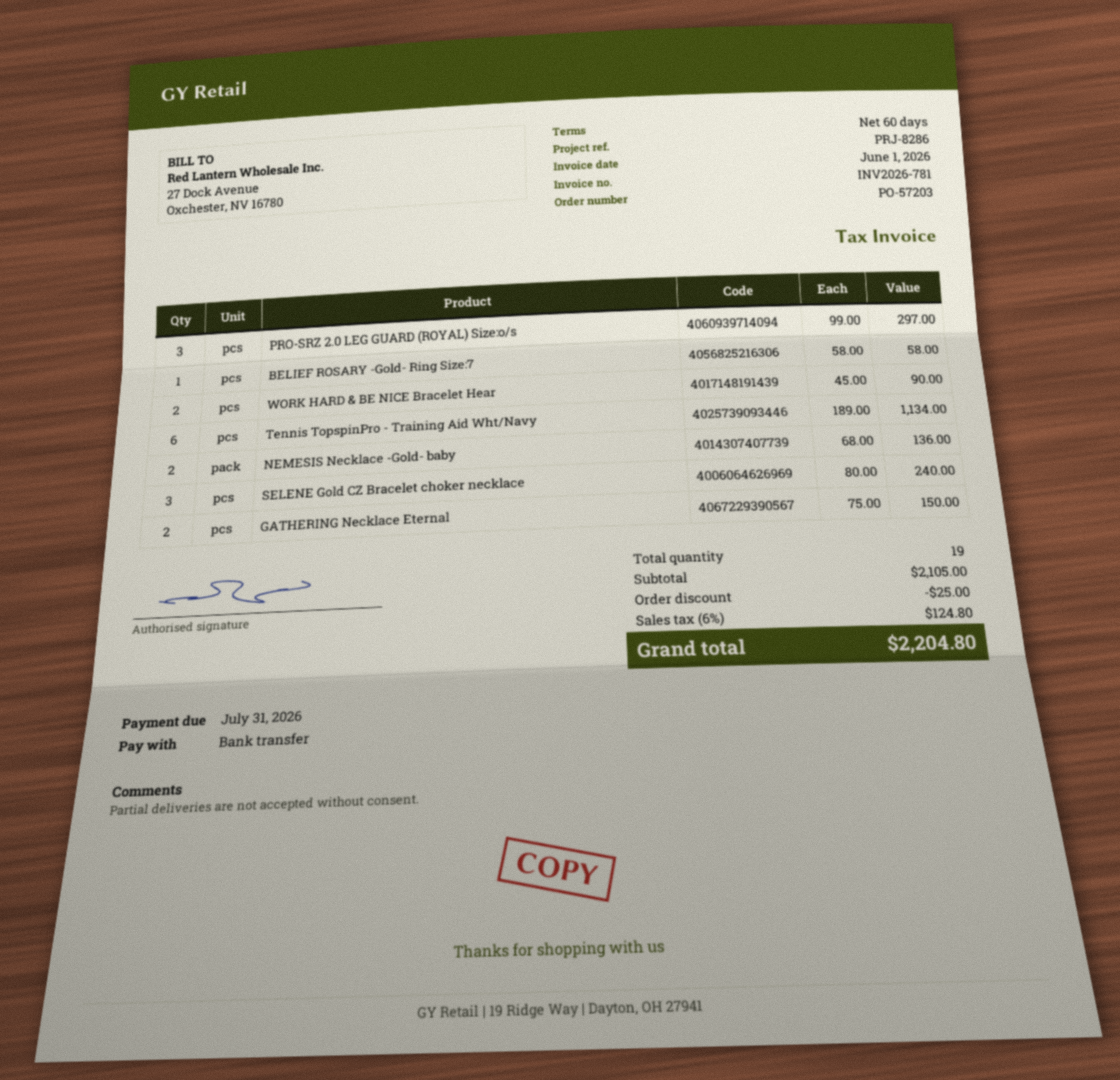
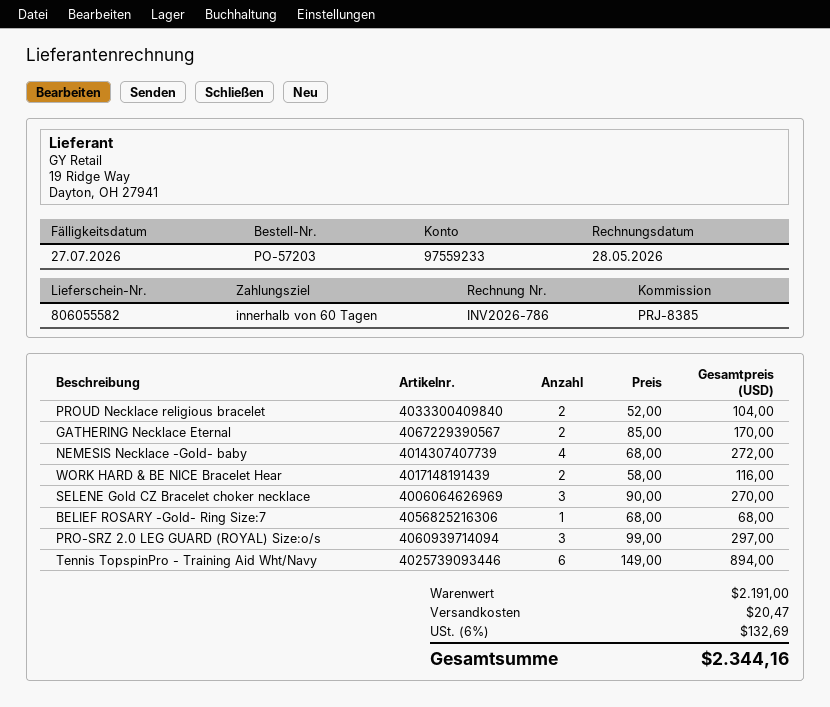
invoice number: INV2026-781 -> INV2026-786
invoice date: 2026-06-01 -> 2026-05-28
due date: 2026-07-31 -> 2026-07-27
reference: PRJ-8286 -> PRJ-8385
BELIEF ROSARY -Gold- Ring Size:7: 1 x 58.00 = 58.00 -> 1 x 68.00 = 68.00
WORK HARD & BE NICE Bracelet Hear: 2 x 45.00 = 90.00 -> 2 x 58.00 = 116.00
Tennis TopspinPro - Training Aid Wht/Navy: 6 x 189.00 = 1134.00 -> 6 x 149.00 = 894.00
NEMESIS Necklace -Gold- baby: 2 x 68.00 = 136.00 -> 4 x 68.00 = 272.00
SELENE Gold CZ Bracelet choker necklace: 3 x 80.00 = 240.00 -> 3 x 90.00 = 270.00
GATHERING Necklace Eternal: 2 x 75.00 = 150.00 -> 2 x 85.00 = 170.00
PROUD Necklace religious bracelet: none -> 2 x 52.00 = 104.00
subtotal: 2105.00 -> 2191.00
discount: 25.00 -> none
shipping: none -> 20.47
tax: 6% = 124.80 -> 6% = 132.69
total: 2204.80 -> 2344.16

